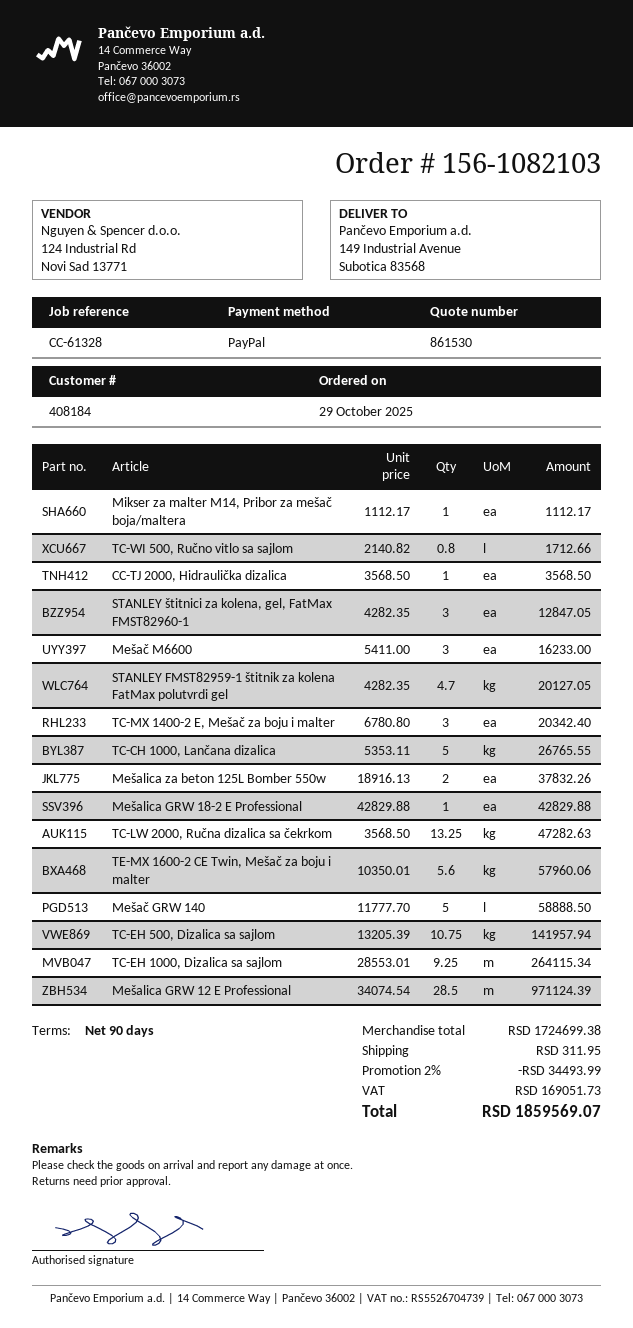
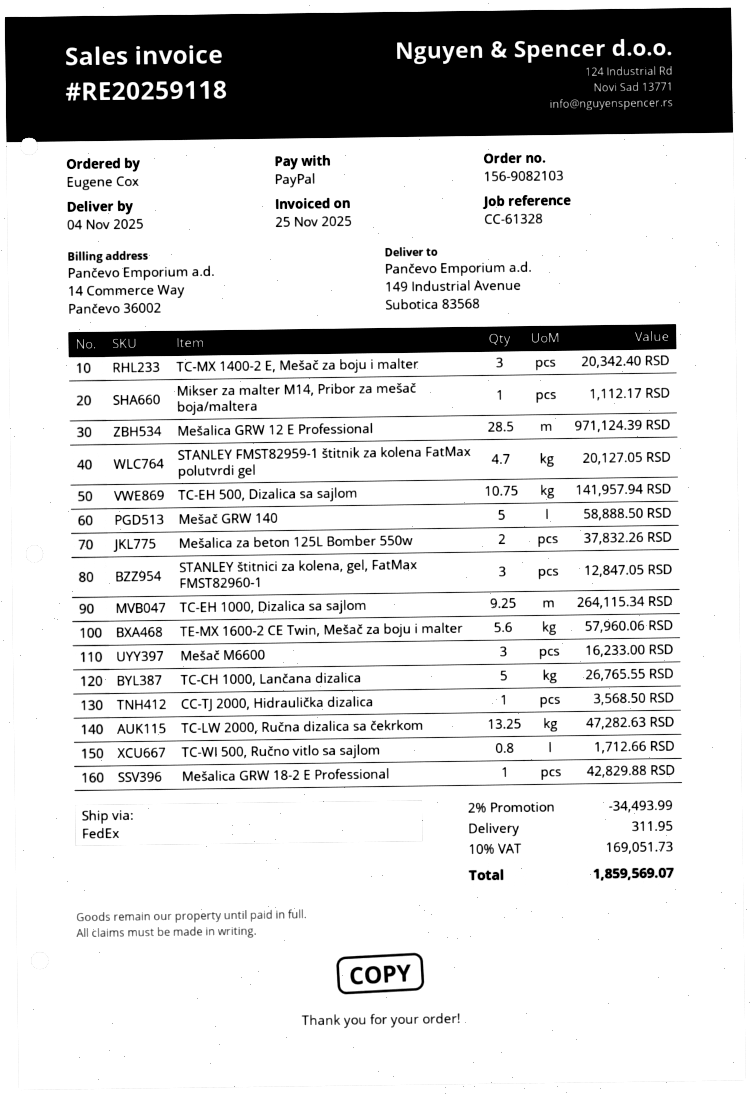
order number: 156-1082103 -> 156-9082103

